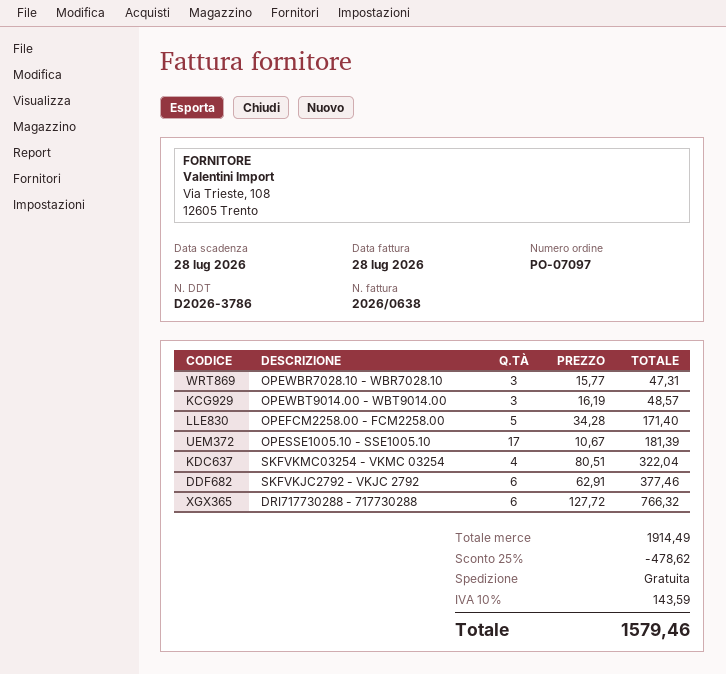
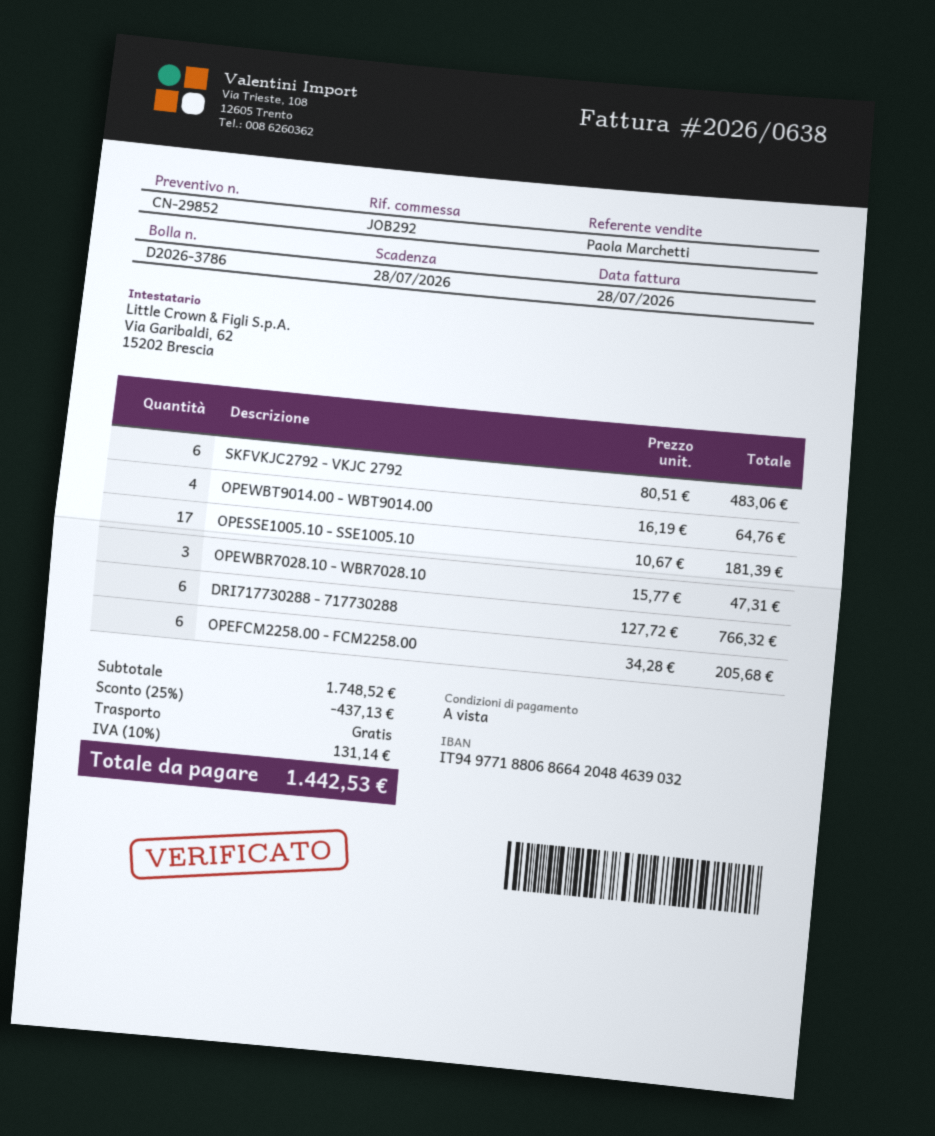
OPEWBT9014.00 - WBT9014.00: 3 x 16.19 = 48.57 -> 4 x 16.19 = 64.76
OPEFCM2258.00 - FCM2258.00: 5 x 34.28 = 171.40 -> 6 x 34.28 = 205.68
SKFVKMC03254 - VKMC 03254: 4 x 80.51 = 322.04 -> none
SKFVKJC2792 - VKJC 2792: 6 x 62.91 = 377.46 -> 6 x 80.51 = 483.06
subtotal: 1914.49 -> 1748.52
discount: 25% = 478.62 -> 25% = 437.13
tax: 10% = 143.59 -> 10% = 131.14
total: 1579.46 -> 1442.53

